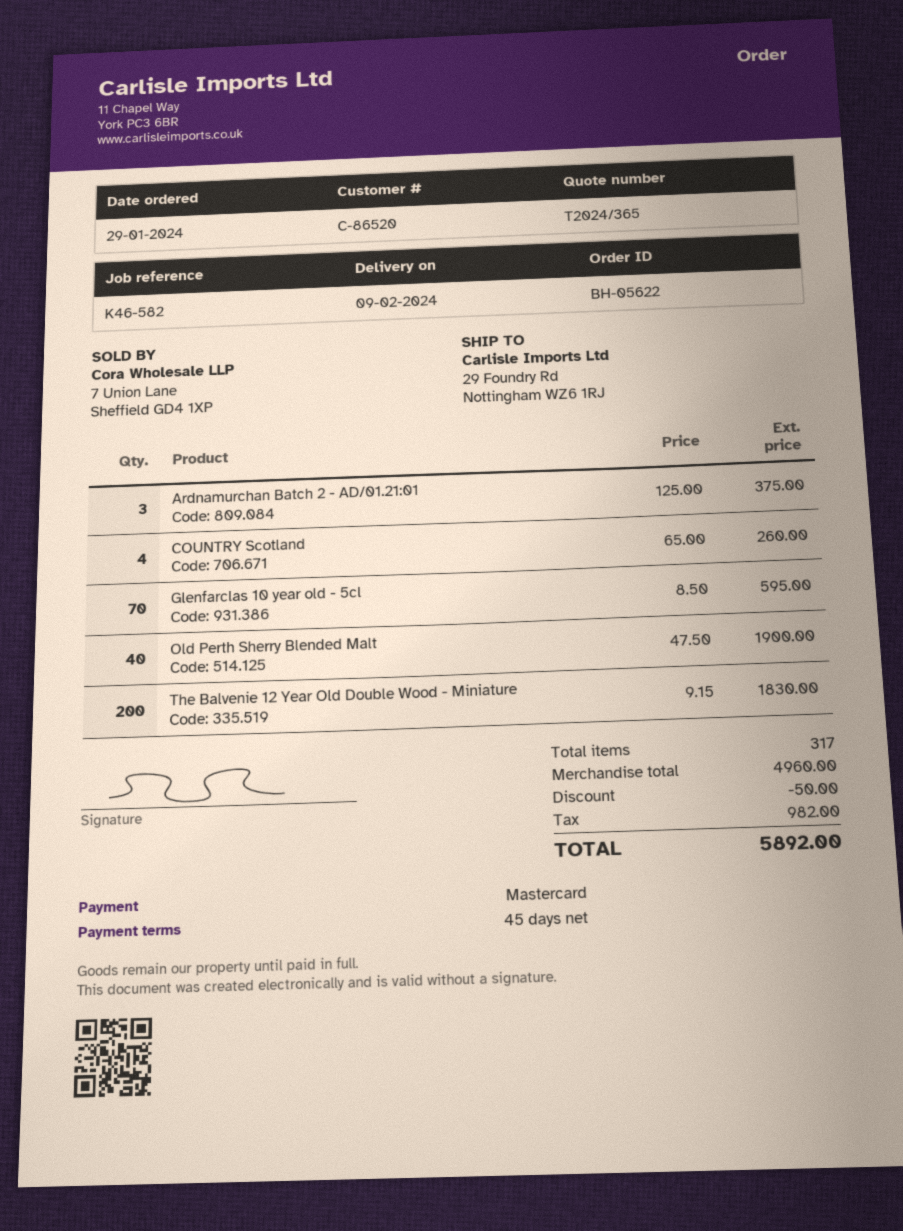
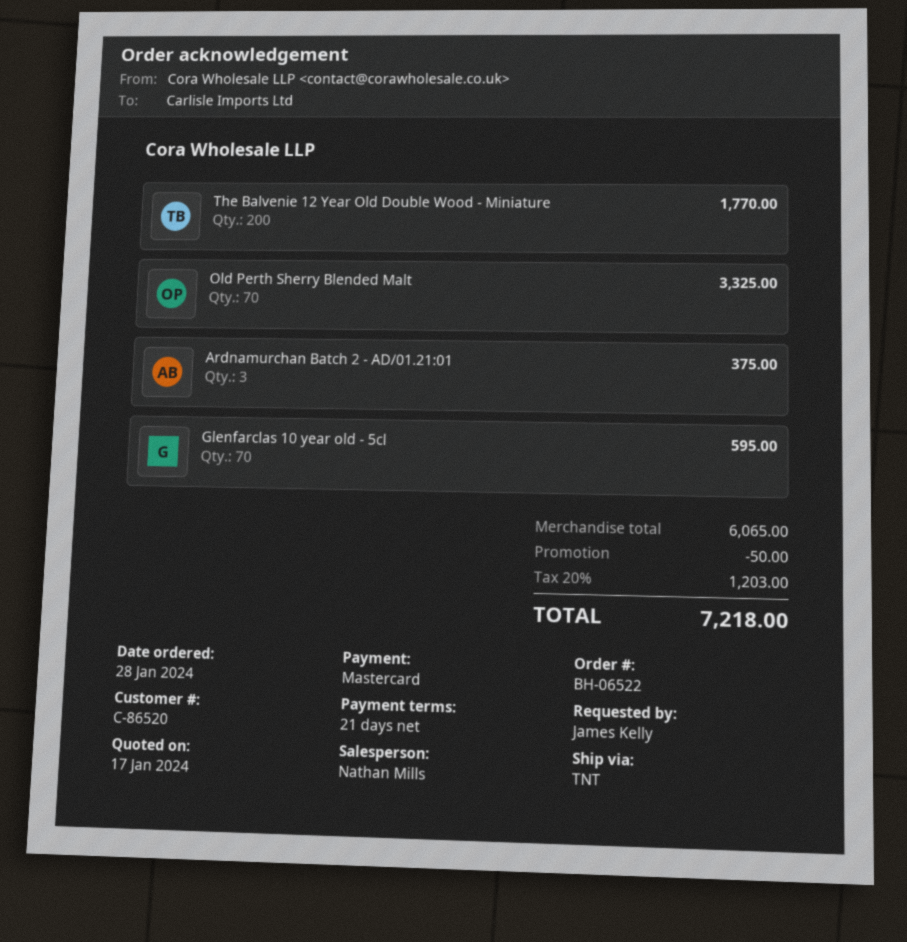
order number: BH-05622 -> BH-06522
order date: 2024-01-29 -> 2024-01-28
payment terms: 45 days -> 21 days
COUNTRY Scotland: 4 for 260.00 -> none
Old Perth Sherry Blended Malt: 40 for 1900.00 -> 70 for 3325.00
The Balvenie 12 Year Old Double Wood - Miniature: 200 for 1830.00 -> 200 for 1770.00
subtotal: 4960.00 -> 6065.00
tax: 982.00 -> 1203.00
total: 5892.00 -> 7218.00

